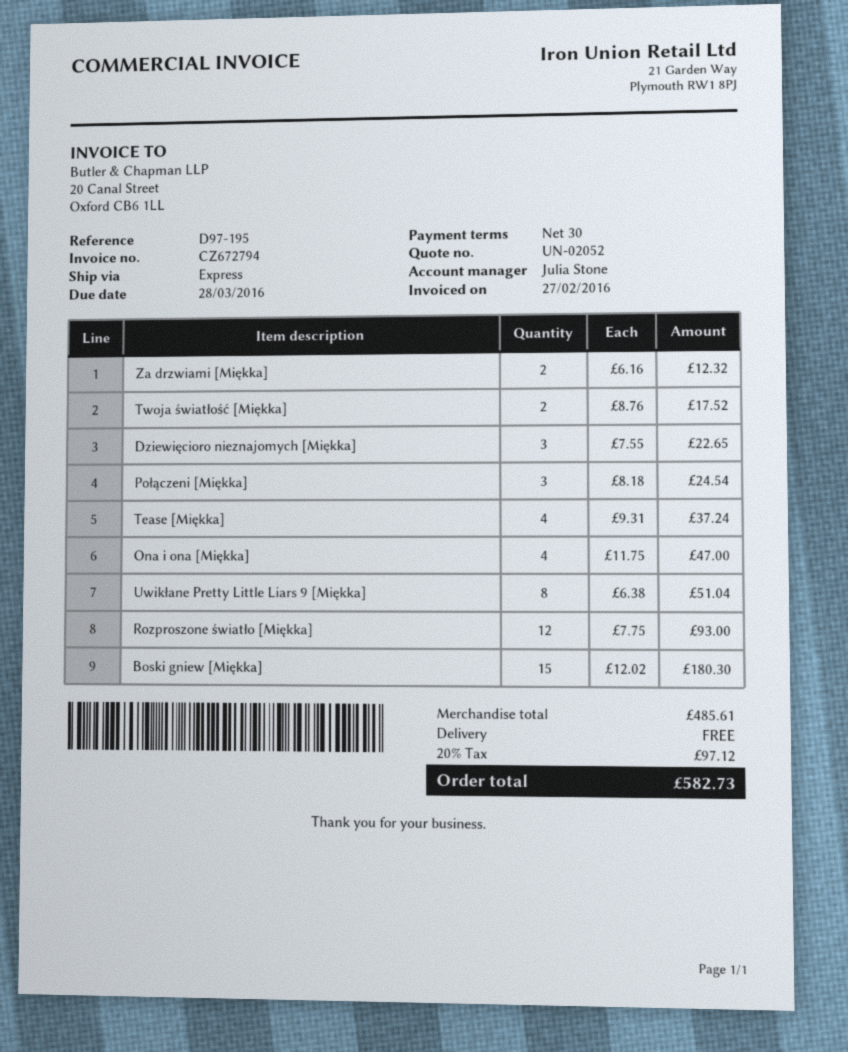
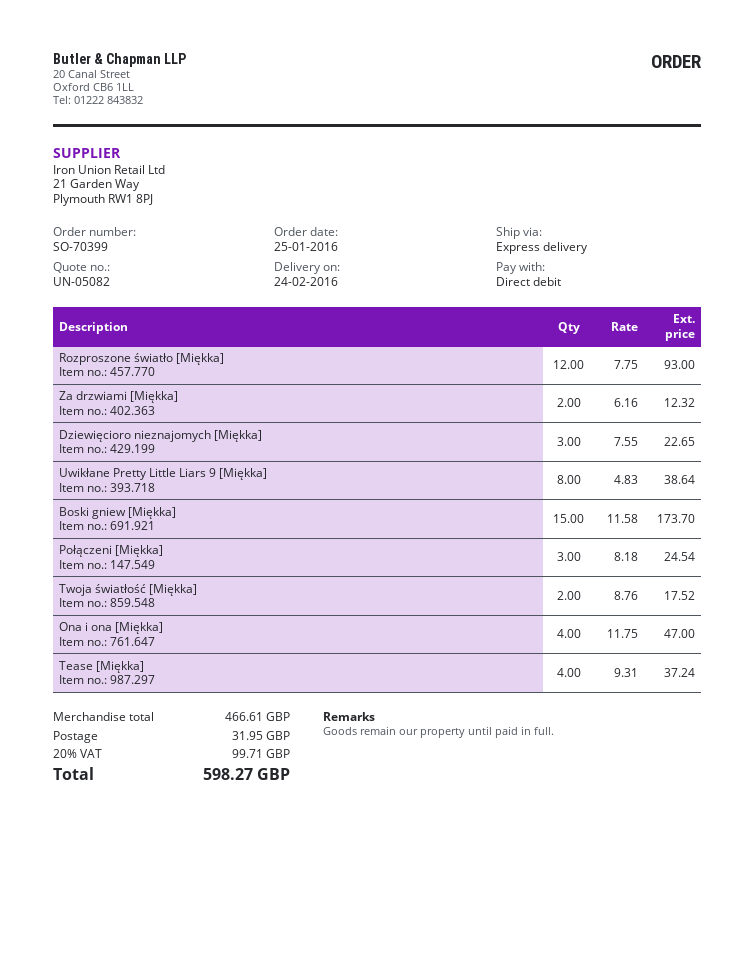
quote number: UN-02052 -> UN-05082
Uwikłane Pretty Little Liars 9 [Miękka]: 8 x 6.38 = 51.04 -> 8 x 4.83 = 38.64
Boski gniew [Miękka]: 15 x 12.02 = 180.30 -> 15 x 11.58 = 173.70
subtotal: 485.61 -> 466.61
shipping: 0.00 -> 31.95
tax: 20% = 97.12 -> 20% = 99.71
total: 582.73 -> 598.27

